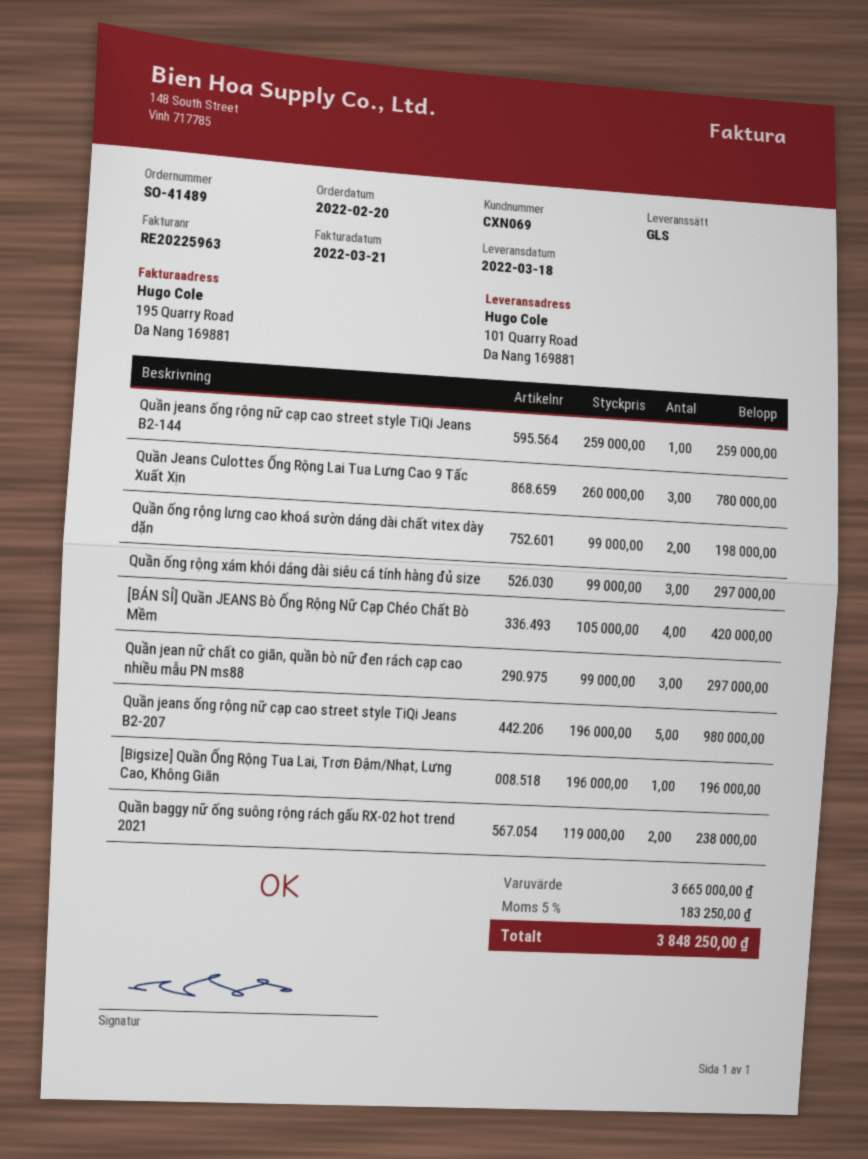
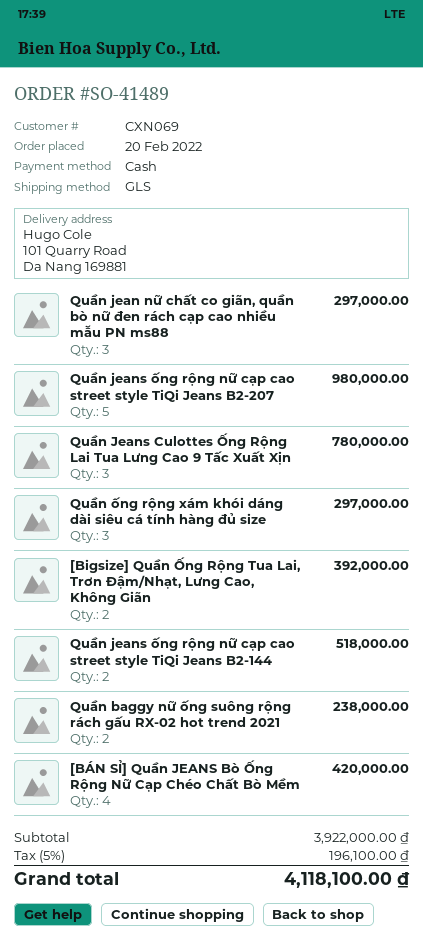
Quần jeans ống rộng nữ cạp cao street style TiQi Jeans B2-144: 1 for 259000.00 -> 2 for 518000.00
Quần ống rộng lưng cao khoá sườn dáng dài chất vitex dày dặn: 2 for 198000.00 -> none
[Bigsize] Quần Ống Rộng Tua Lai, Trơn Đậm/Nhạt, Lưng Cao, Không Giãn: 1 for 196000.00 -> 2 for 392000.00
subtotal: 3665000.00 -> 3922000.00
tax: 5% = 183250.00 -> 5% = 196100.00
total: 3848250.00 -> 4118100.00

